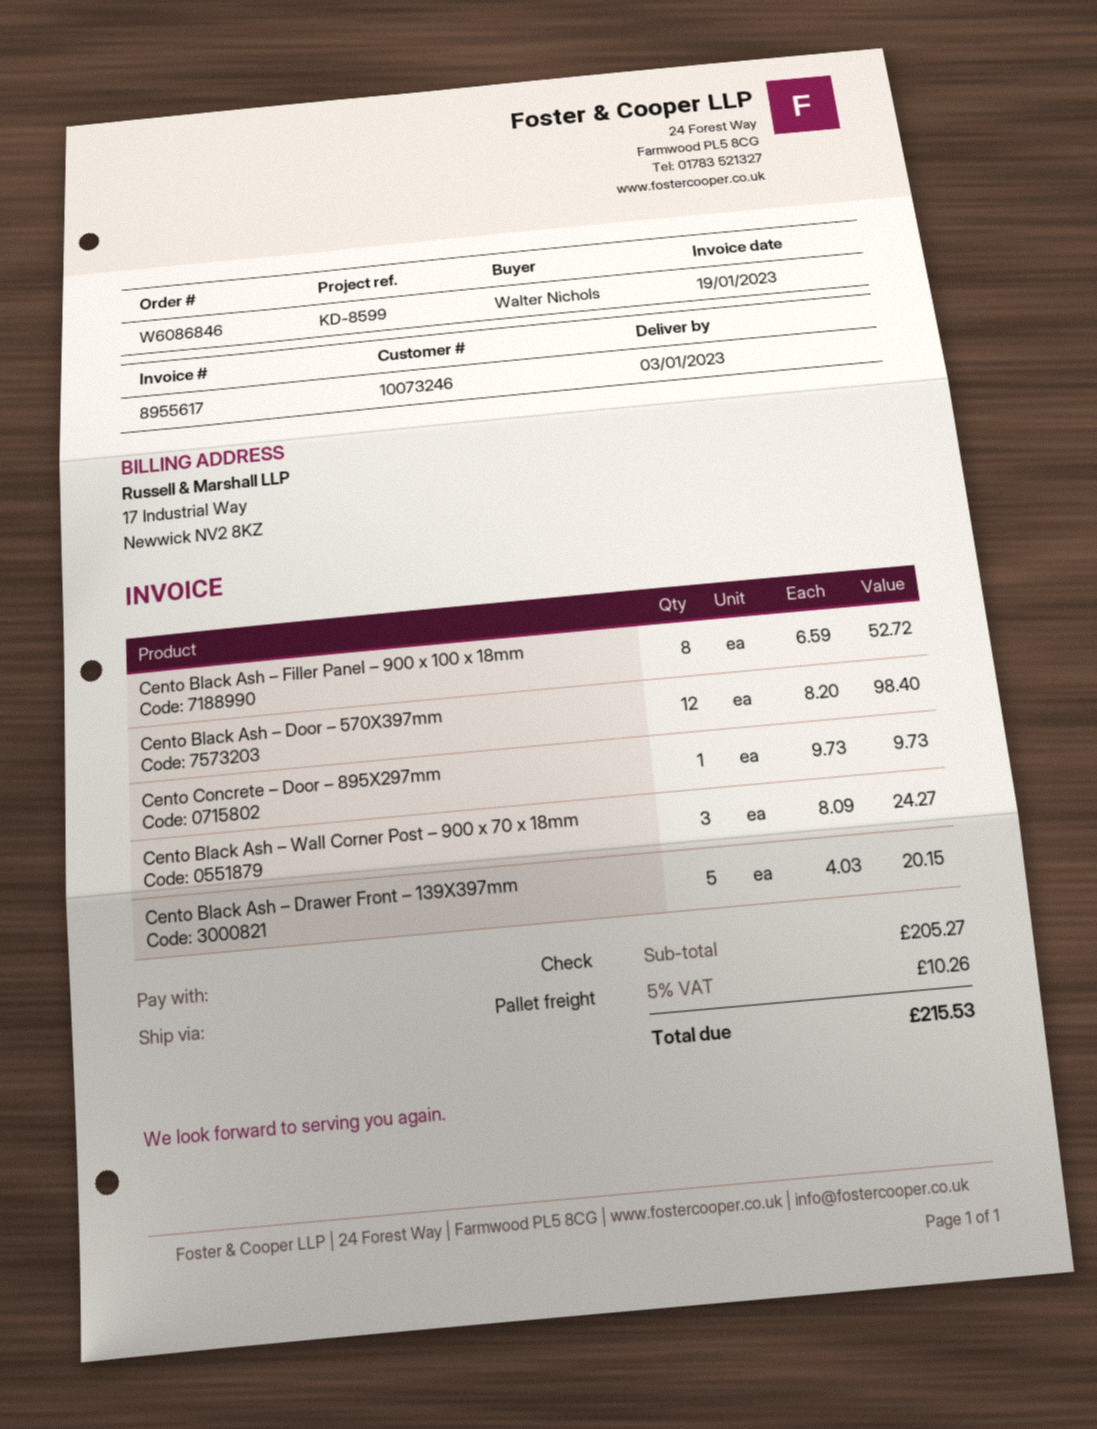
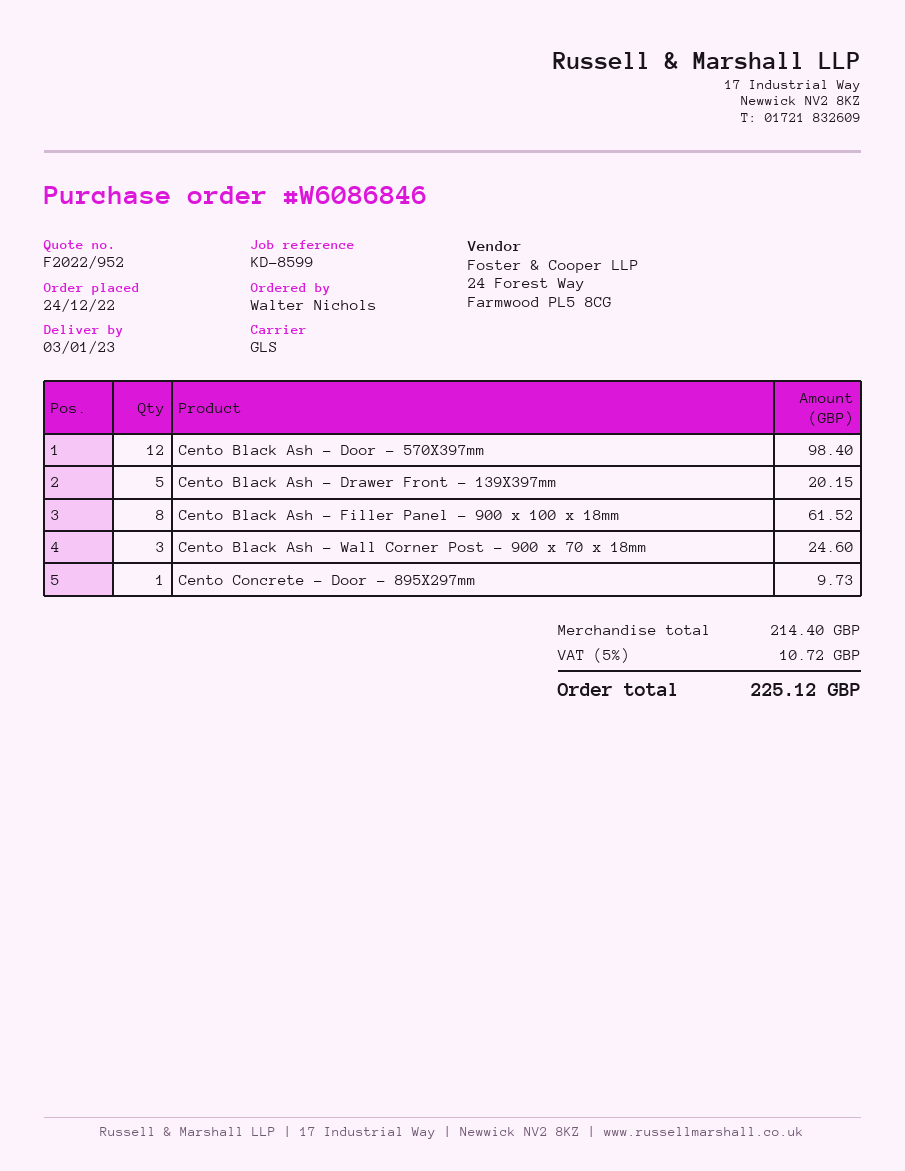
shipping method: pallet freight -> GLS
Cento Black Ash – Filler Panel – 900 x 100 x 18mm: 8 for 52.72 -> 8 for 61.52
Cento Black Ash – Wall Corner Post – 900 x 70 x 18mm: 3 for 24.27 -> 3 for 24.60
subtotal: 205.27 -> 214.40
tax: 5% = 10.26 -> 5% = 10.72
total: 215.53 -> 225.12

